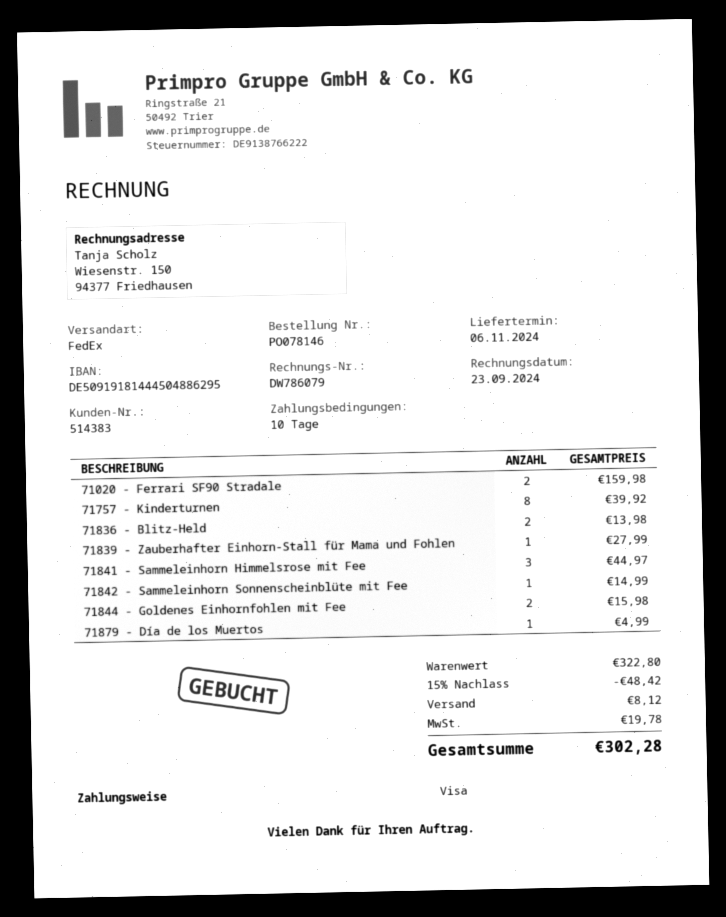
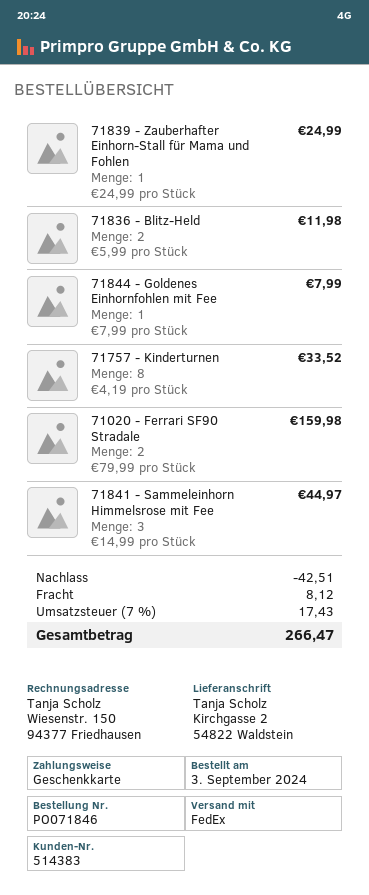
order number: PO078146 -> PO071846
payment method: Visa -> gift card
71757 - Kinderturnen: 8 for 39.92 -> 8 for 33.52
71836 - Blitz-Held: 2 for 13.98 -> 2 for 11.98
71839 - Zauberhafter Einhorn-Stall für Mama und Fohlen: 1 for 27.99 -> 1 for 24.99
71842 - Sammeleinhorn Sonnenscheinblüte mit Fee: 1 for 14.99 -> none
71844 - Goldenes Einhornfohlen mit Fee: 2 for 15.98 -> 1 for 7.99
71879 - Día de los Muertos: 1 for 4.99 -> none
discount: 48.42 -> 42.51
tax: 19.78 -> 17.43
total: 302.28 -> 266.47

